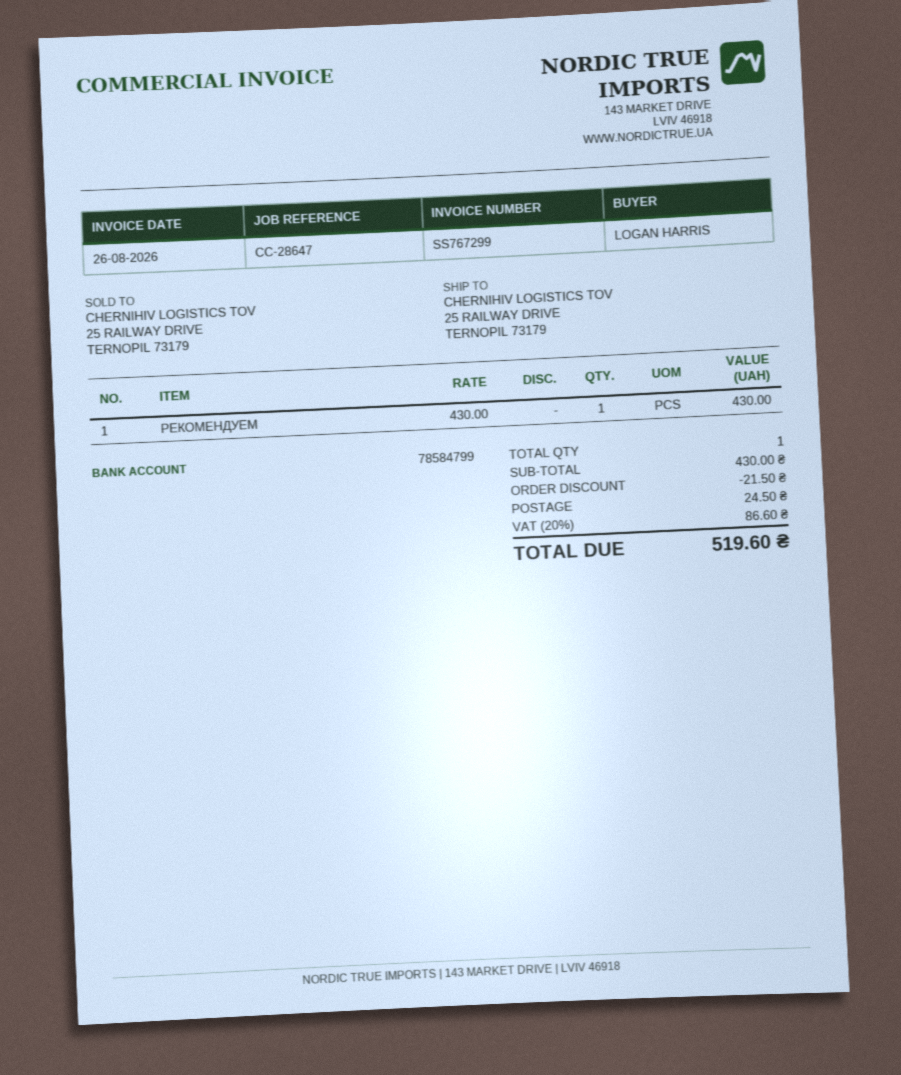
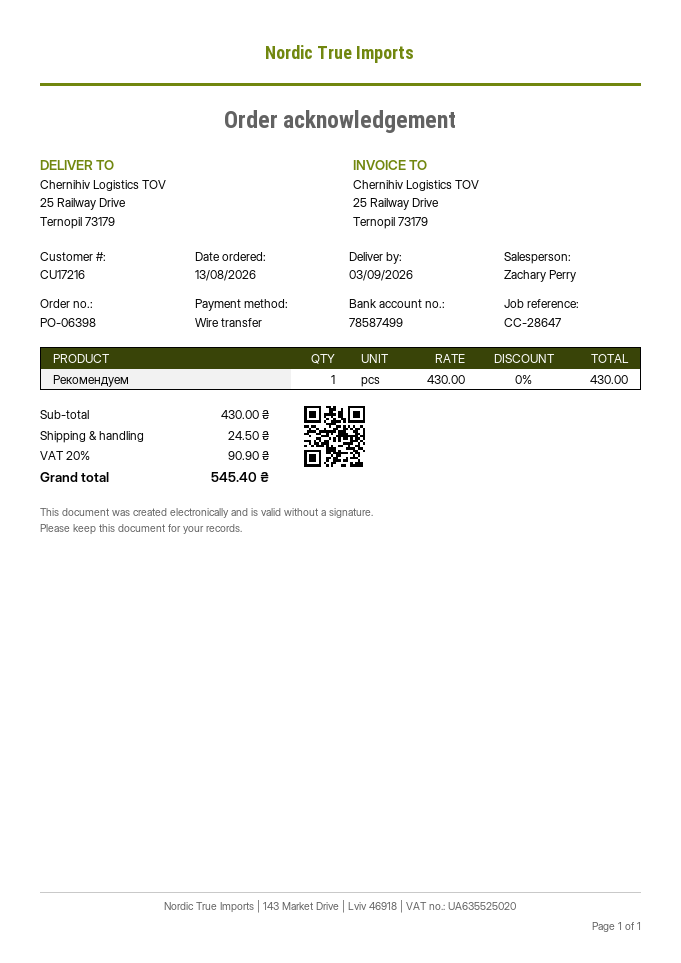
bank account: 78584799 -> 78587499
discount: 21.50 -> none
tax: 20% = 86.60 -> 20% = 90.90
total: 519.60 -> 545.40

